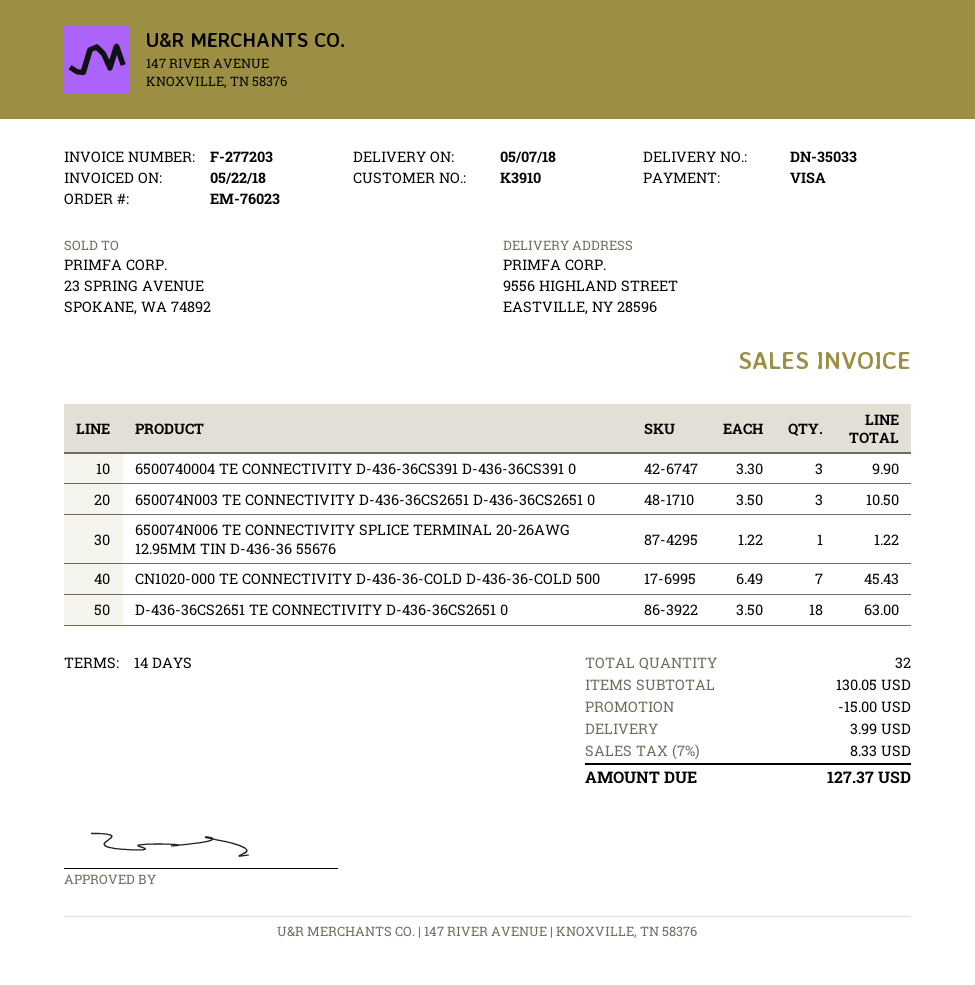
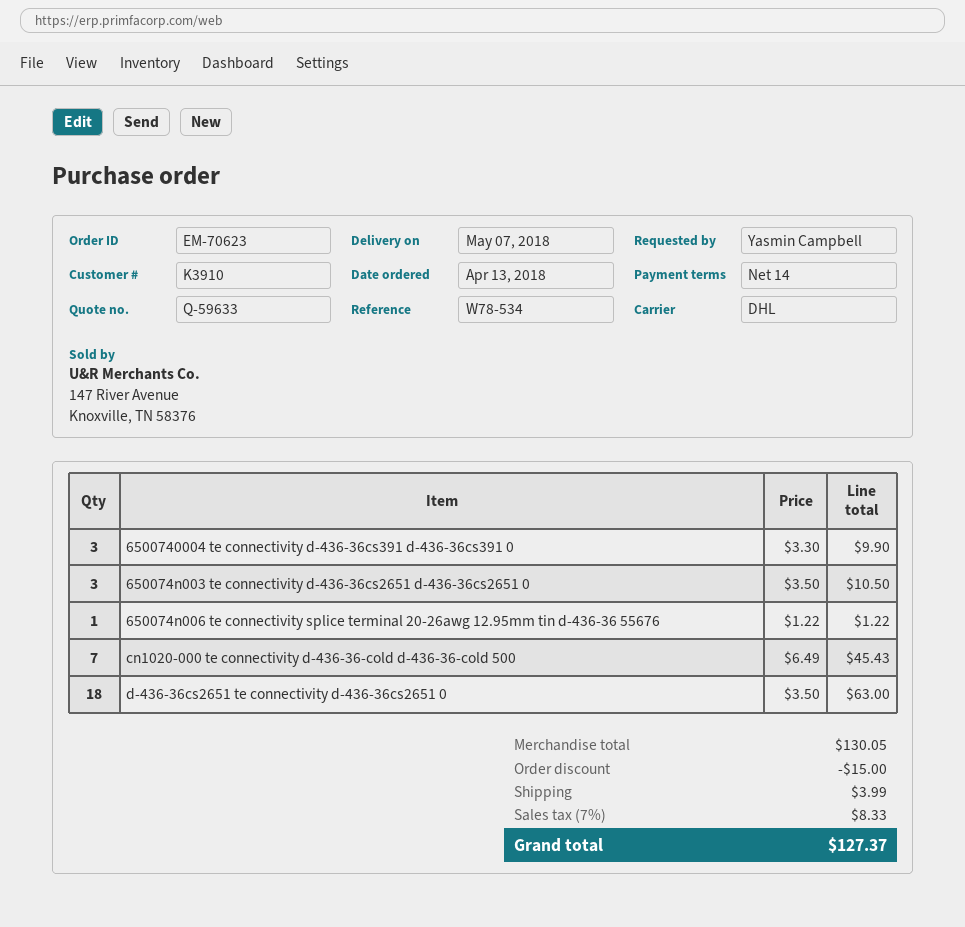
order number: EM-76023 -> EM-70623

